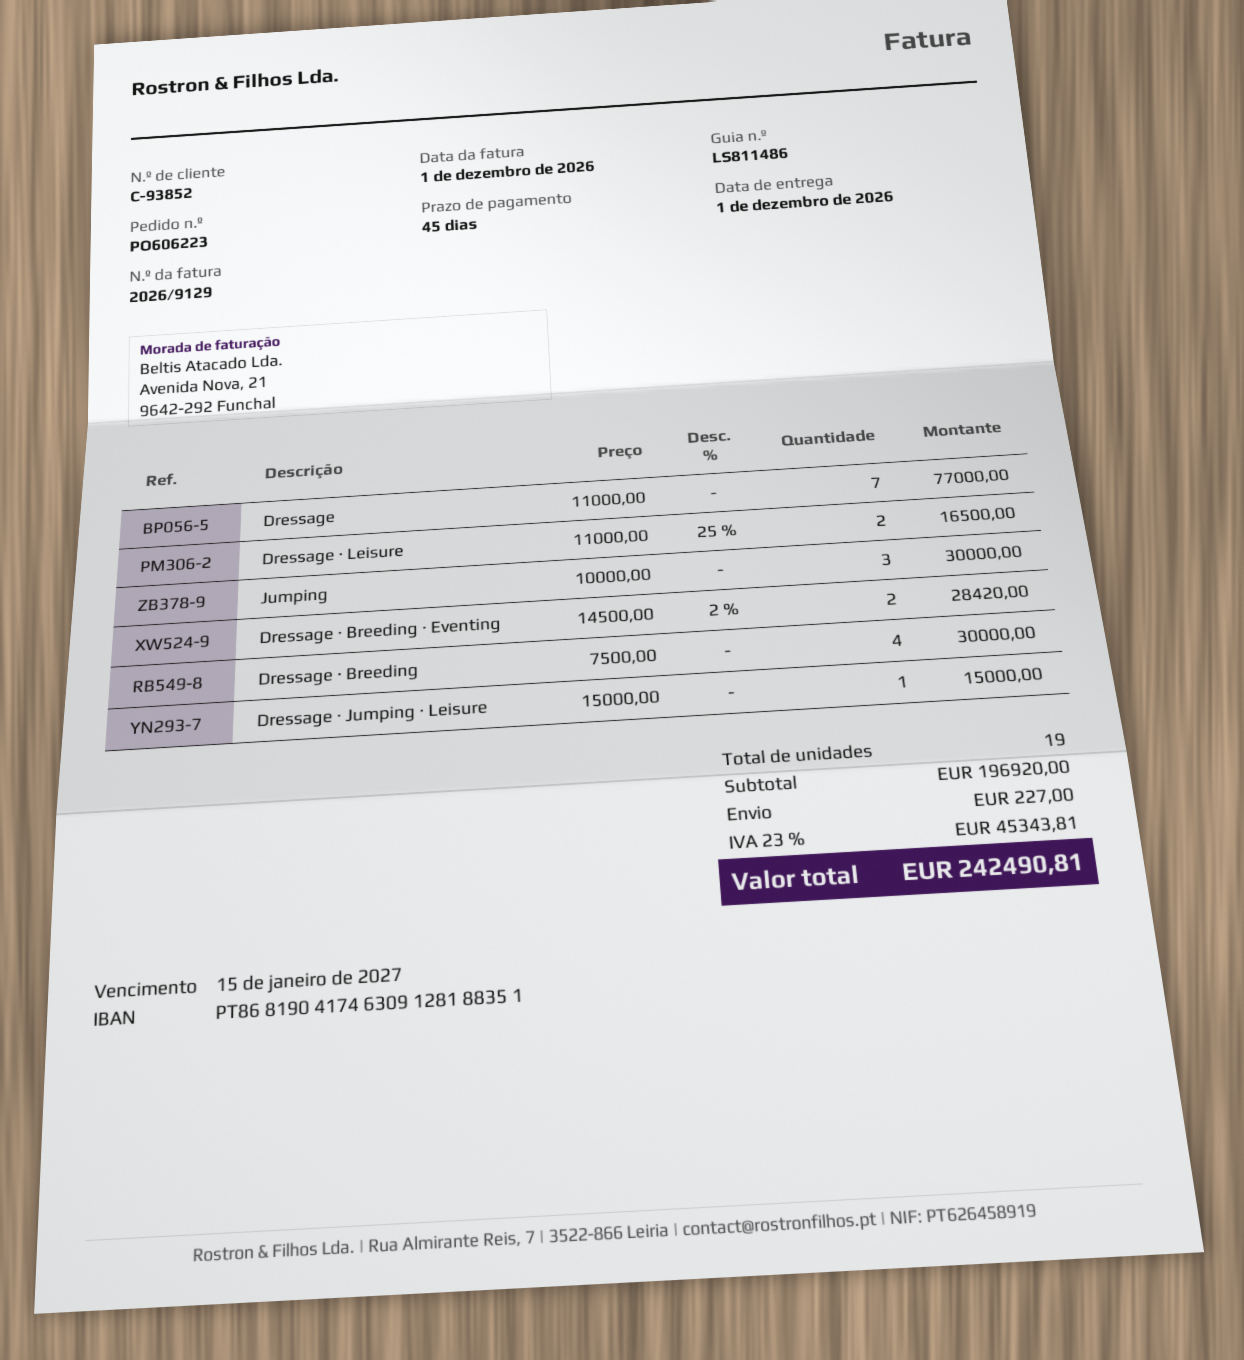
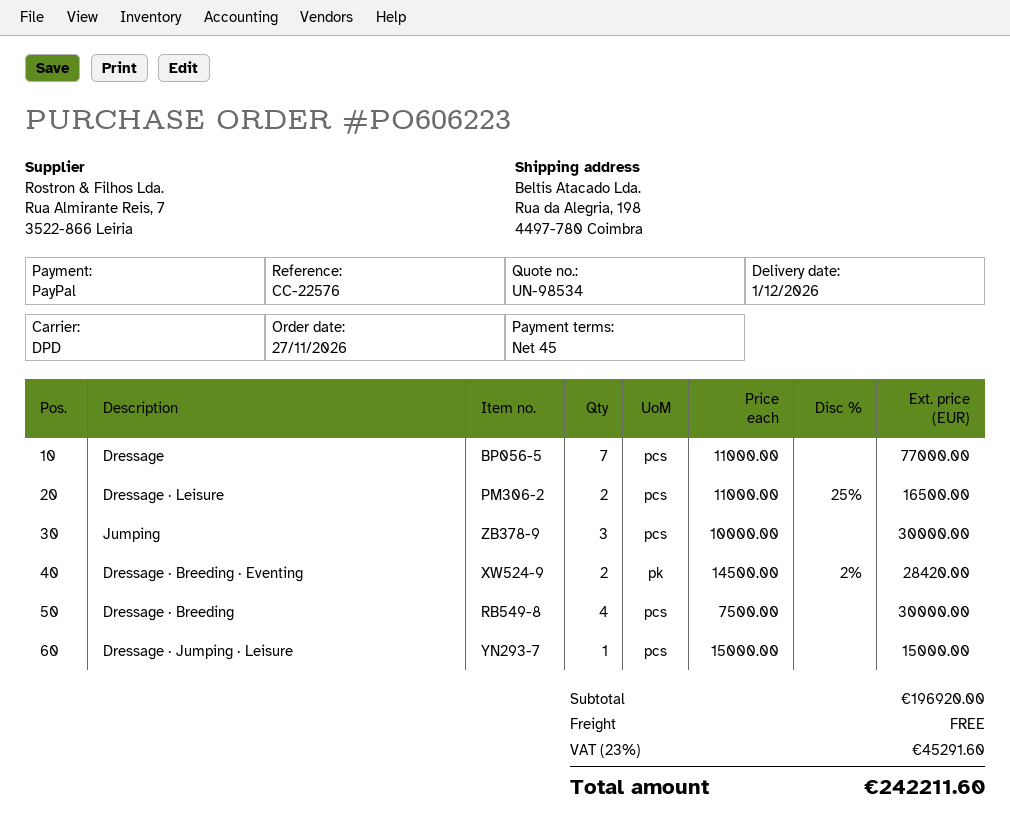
shipping: 227.00 -> 0.00
tax: 23% = 45343.81 -> 23% = 45291.60
total: 242490.81 -> 242211.60

